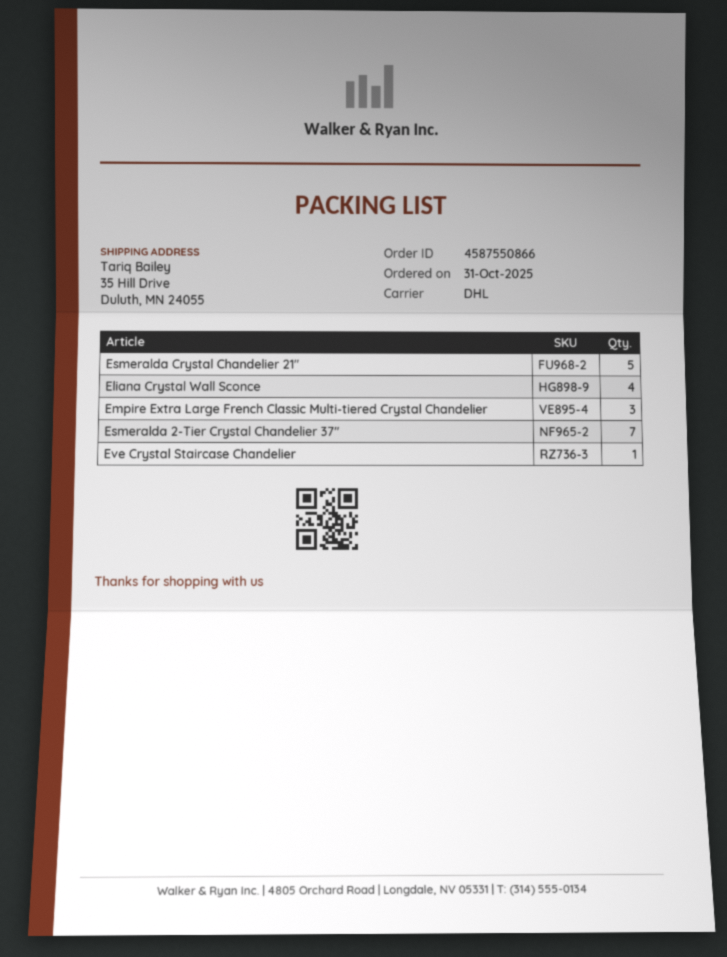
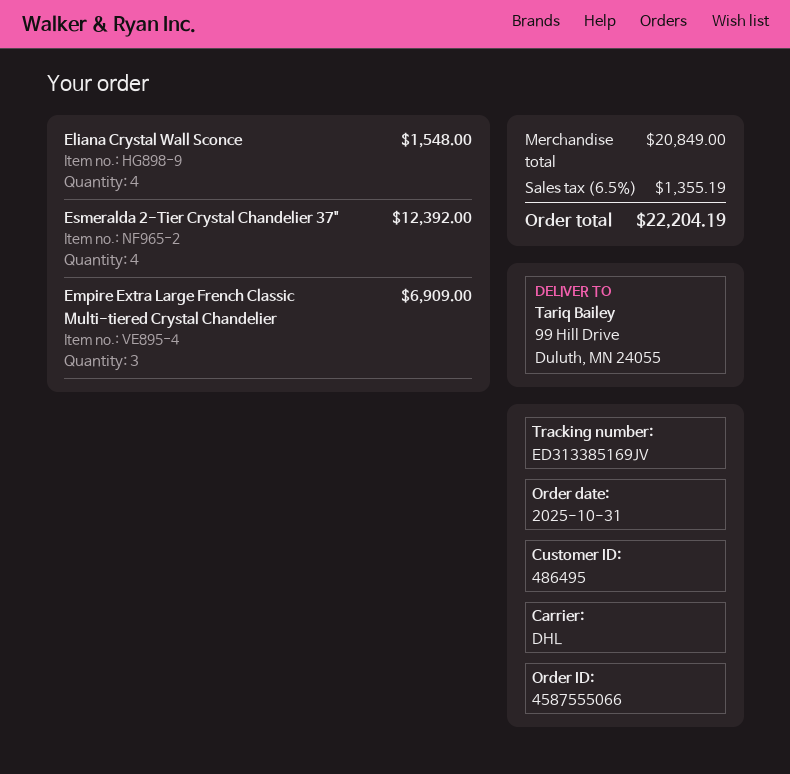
order number: 4587550866 -> 4587555066
ship to: 35 Hill Drive, Duluth, MN 24055 -> 99 Hill Drive, Duluth, MN 24055
Esmeralda Crystal Chandelier 21": 5 -> none
Esmeralda 2-Tier Crystal Chandelier 37": 7 -> 4
Eve Crystal Staircase Chandelier: 1 -> none

